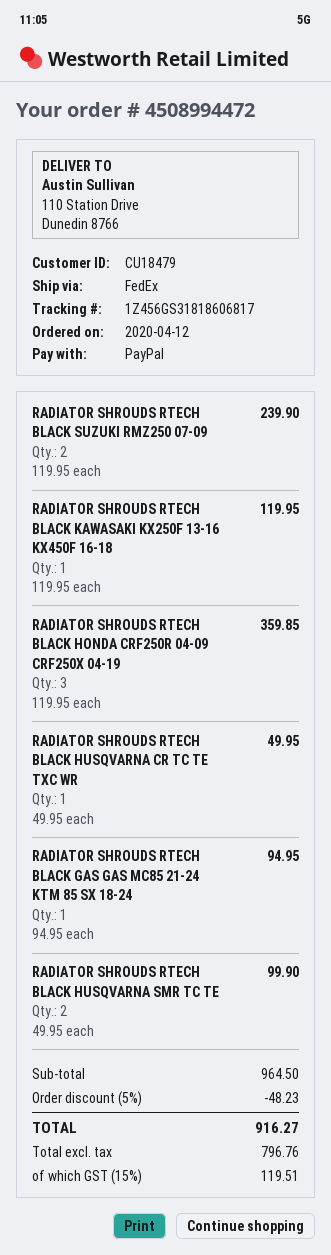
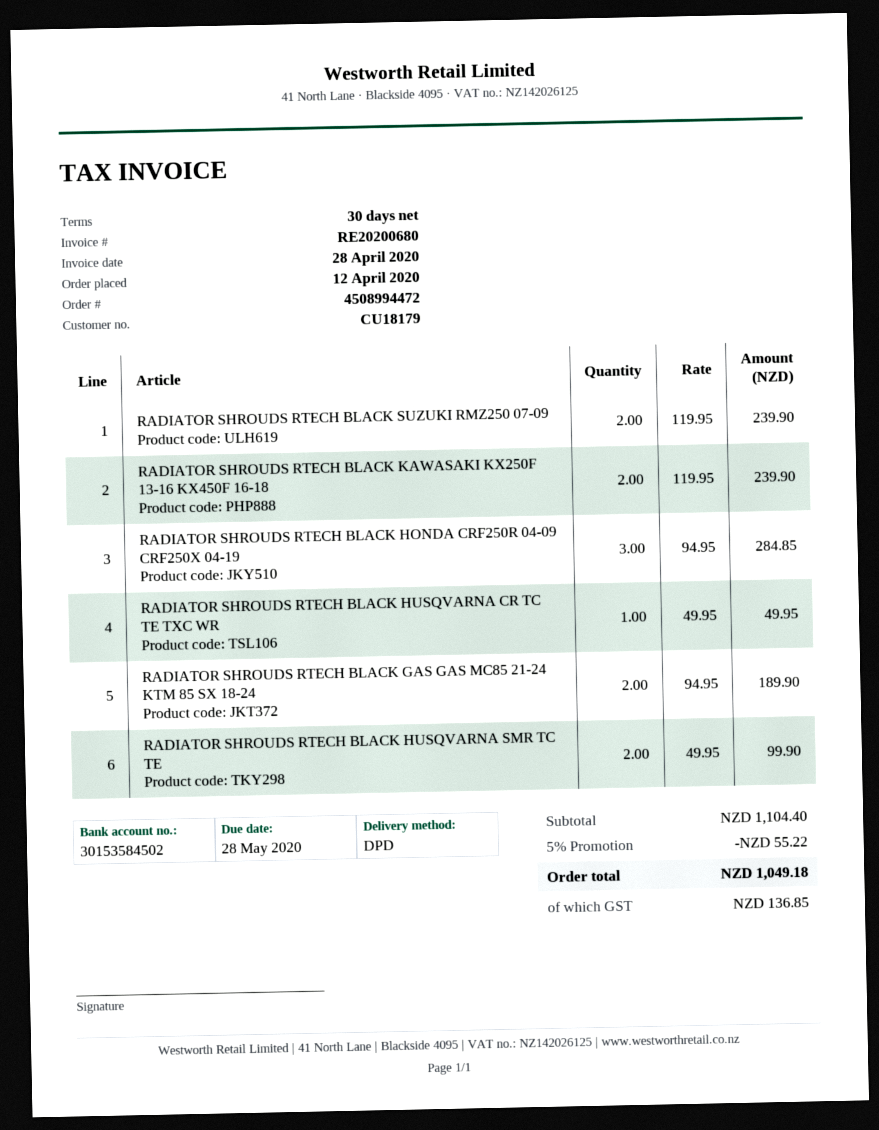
customer number: CU18479 -> CU18179
shipping method: FedEx -> DPD
RADIATOR SHROUDS RTECH BLACK KAWASAKI KX250F 13-16 KX450F 16-18: 1 x 119.95 = 119.95 -> 2 x 119.95 = 239.90
RADIATOR SHROUDS RTECH BLACK HONDA CRF250R 04-09 CRF250X 04-19: 3 x 119.95 = 359.85 -> 3 x 94.95 = 284.85
RADIATOR SHROUDS RTECH BLACK GAS GAS MC85 21-24 KTM 85 SX 18-24: 1 x 94.95 = 94.95 -> 2 x 94.95 = 189.90
subtotal: 964.50 -> 1104.40
discount: 5% = 48.23 -> 5% = 55.22
tax: 119.51 -> 136.85
total: 916.27 -> 1049.18

